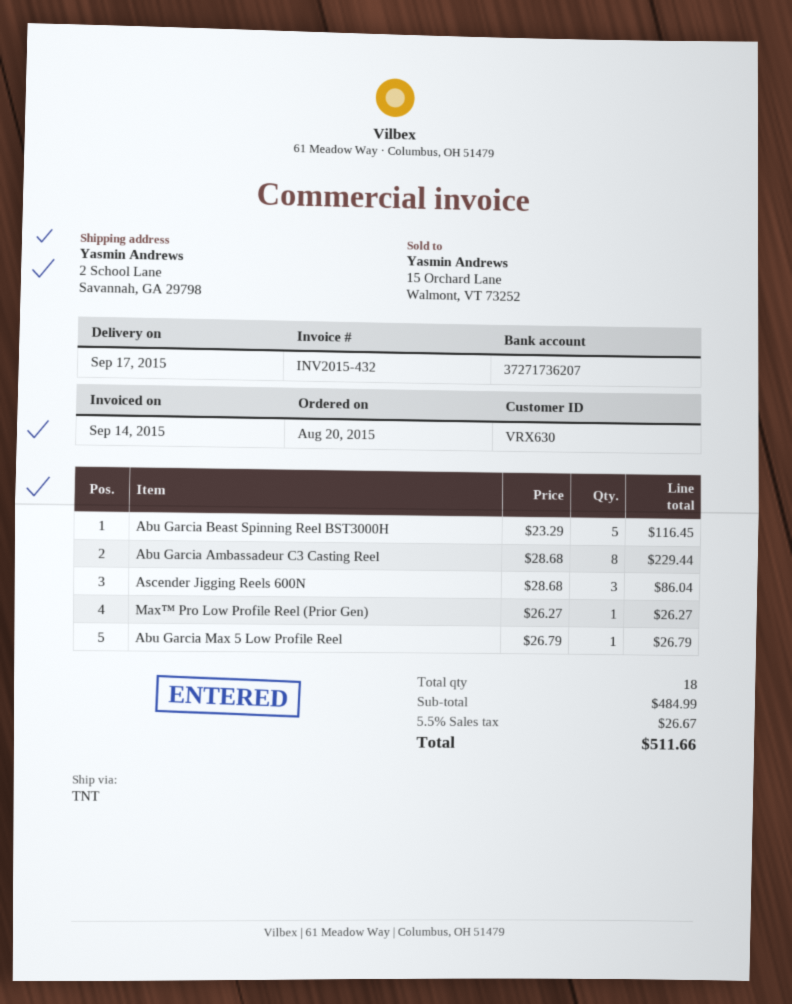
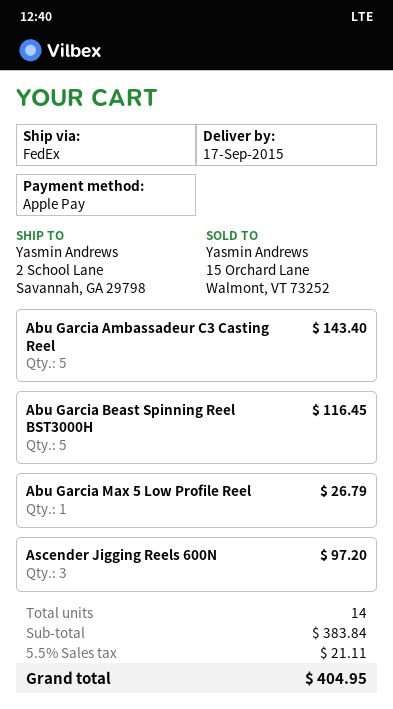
shipping method: TNT -> FedEx
Abu Garcia Ambassadeur C3 Casting Reel: 8 for 229.44 -> 5 for 143.40
Ascender Jigging Reels 600N: 3 for 86.04 -> 3 for 97.20
Max™ Pro Low Profile Reel (Prior Gen): 1 for 26.27 -> none
total quantity: 18 -> 14
subtotal: 484.99 -> 383.84
tax: 5.5% = 26.67 -> 5.5% = 21.11
total: 511.66 -> 404.95

